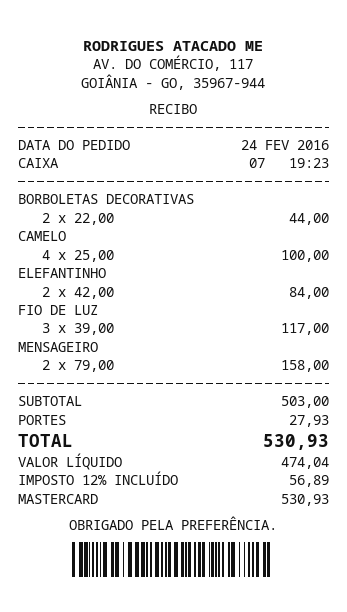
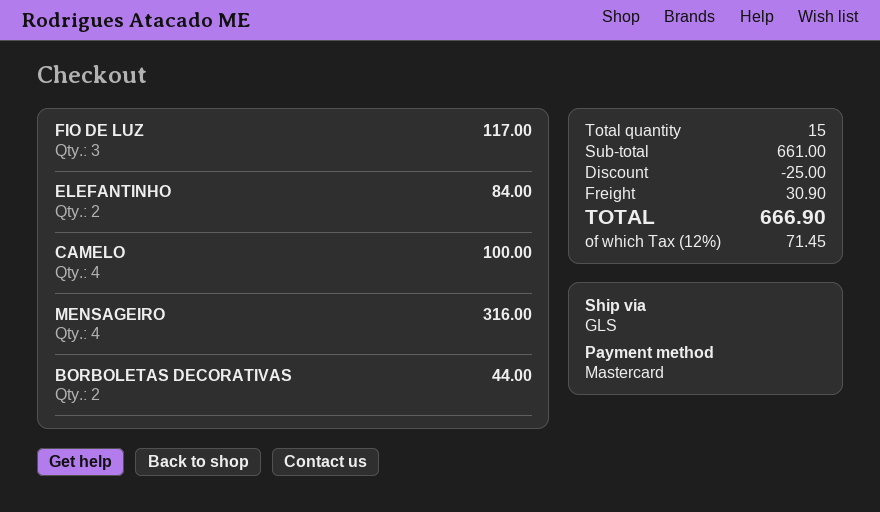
MENSAGEIRO: 2 for 158.00 -> 4 for 316.00
subtotal: 503.00 -> 661.00
discount: none -> 25.00
shipping: 27.93 -> 30.90
tax: 12% = 56.89 -> 12% = 71.45
total: 530.93 -> 666.90

